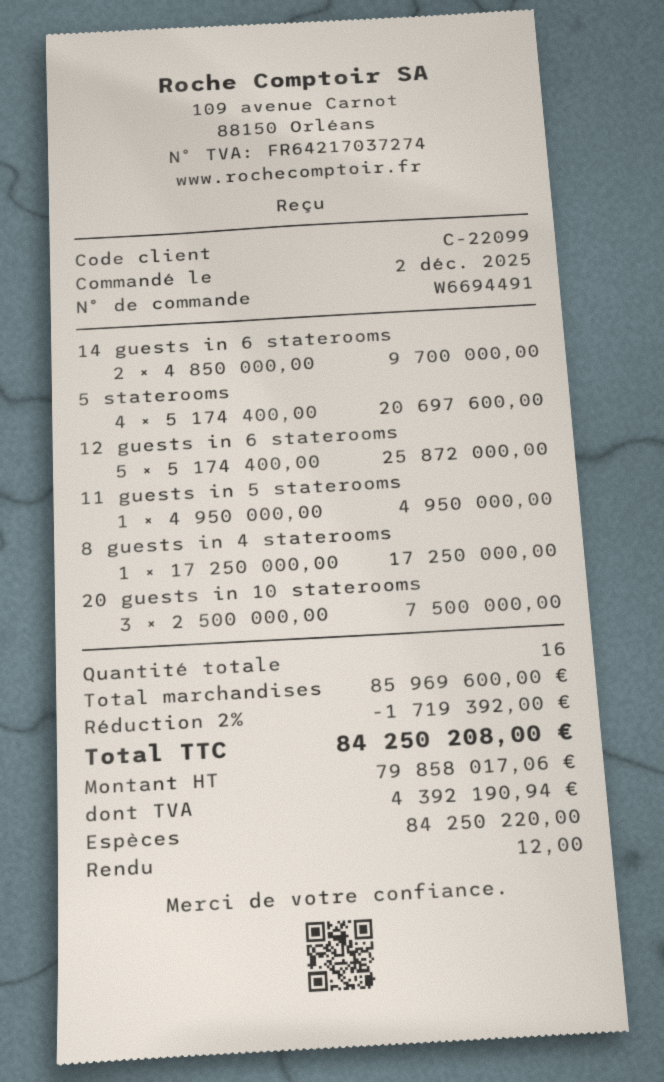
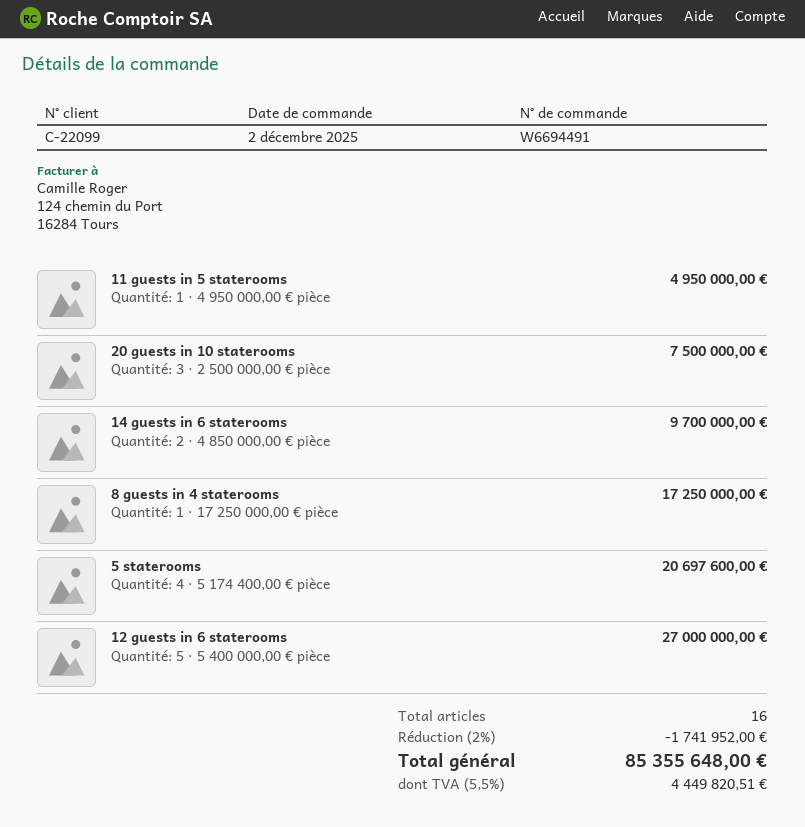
12 guests in 6 staterooms: 5 x 5174400.00 = 25872000.00 -> 5 x 5400000.00 = 27000000.00
discount: 2% = 1719392.00 -> 2% = 1741952.00
tax: 4392190.94 -> 4449820.51
total: 84250208.00 -> 85355648.00

